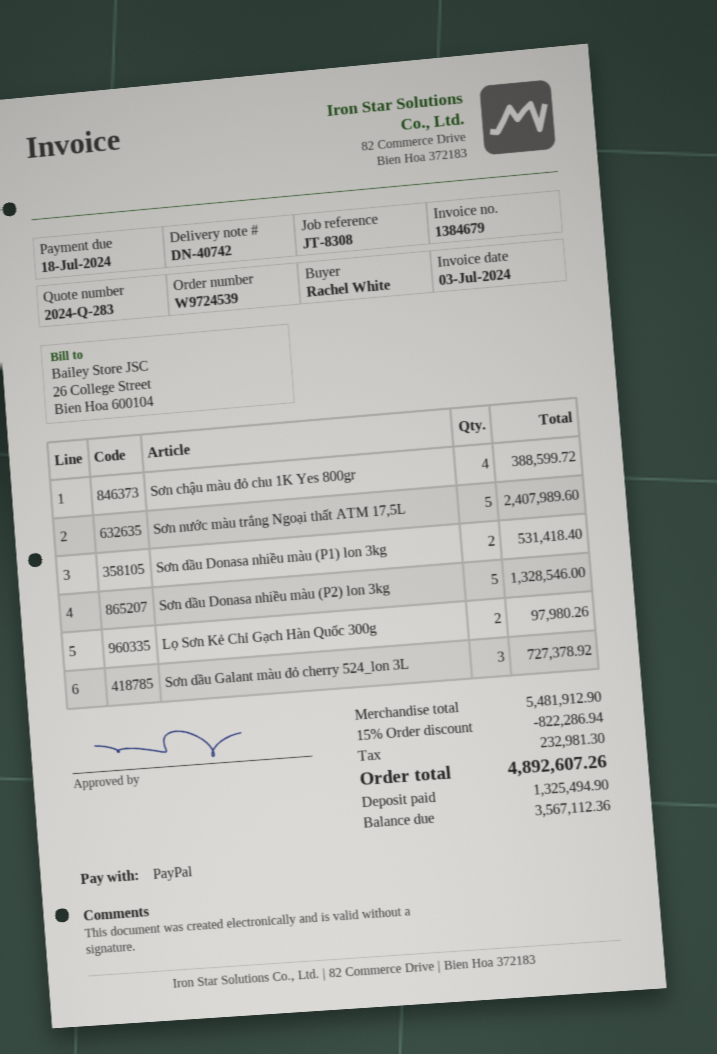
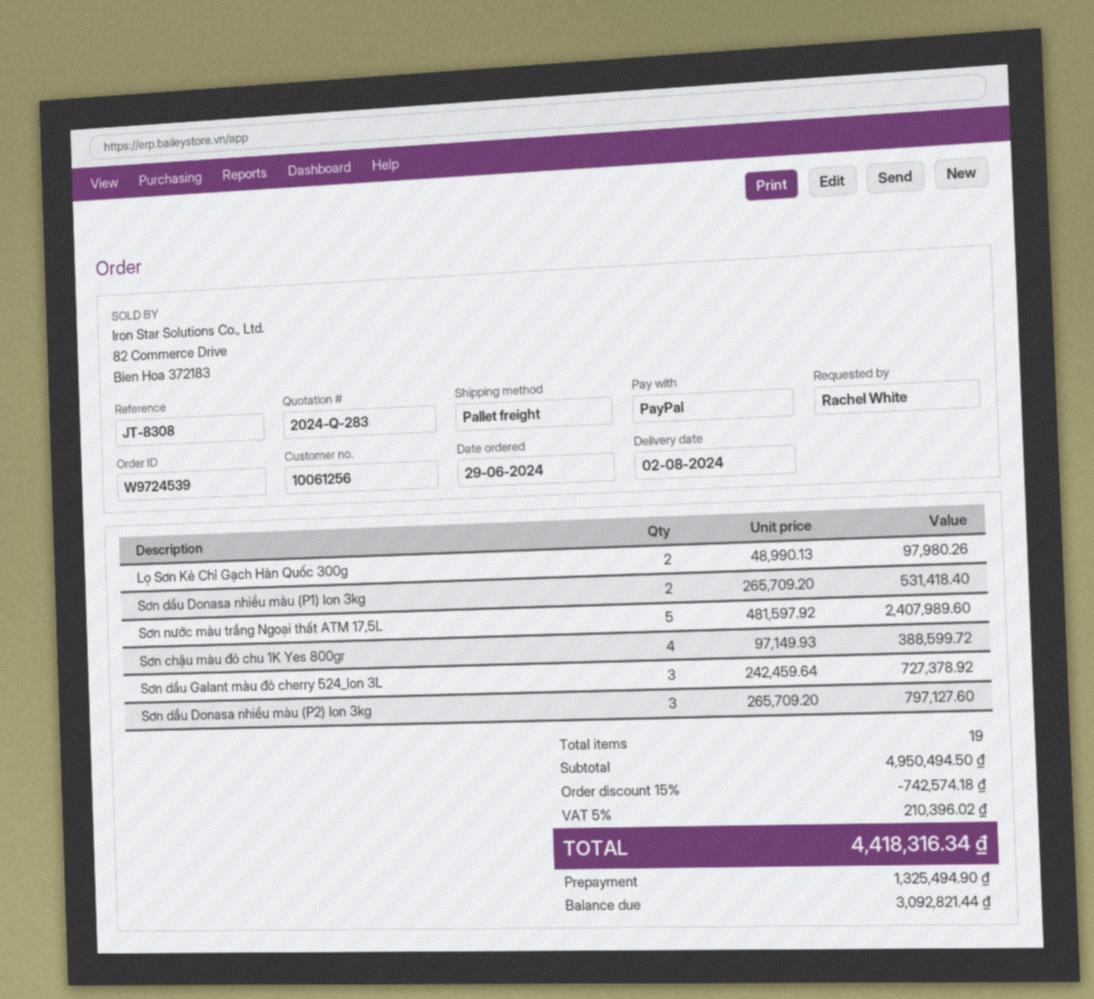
Sơn dầu Donasa nhiều màu (P2) lon 3kg: 5 for 1328546.00 -> 3 for 797127.60
subtotal: 5481912.90 -> 4950494.50
discount: 15% = 822286.94 -> 15% = 742574.18
tax: 232981.30 -> 210396.02
total: 4892607.26 -> 4418316.34
balance: 3567112.36 -> 3092821.44

